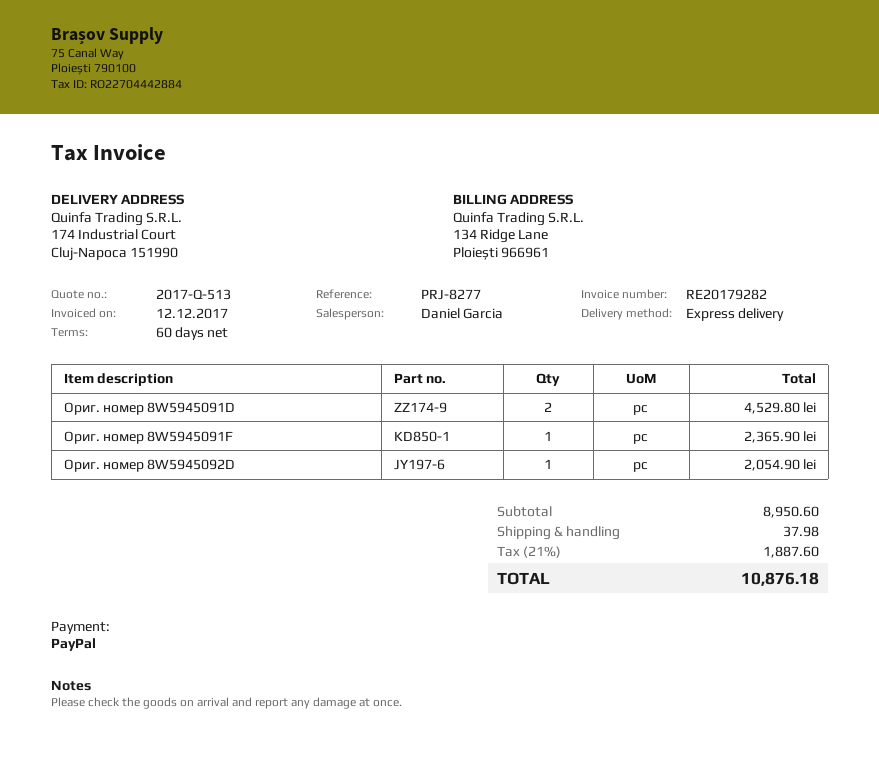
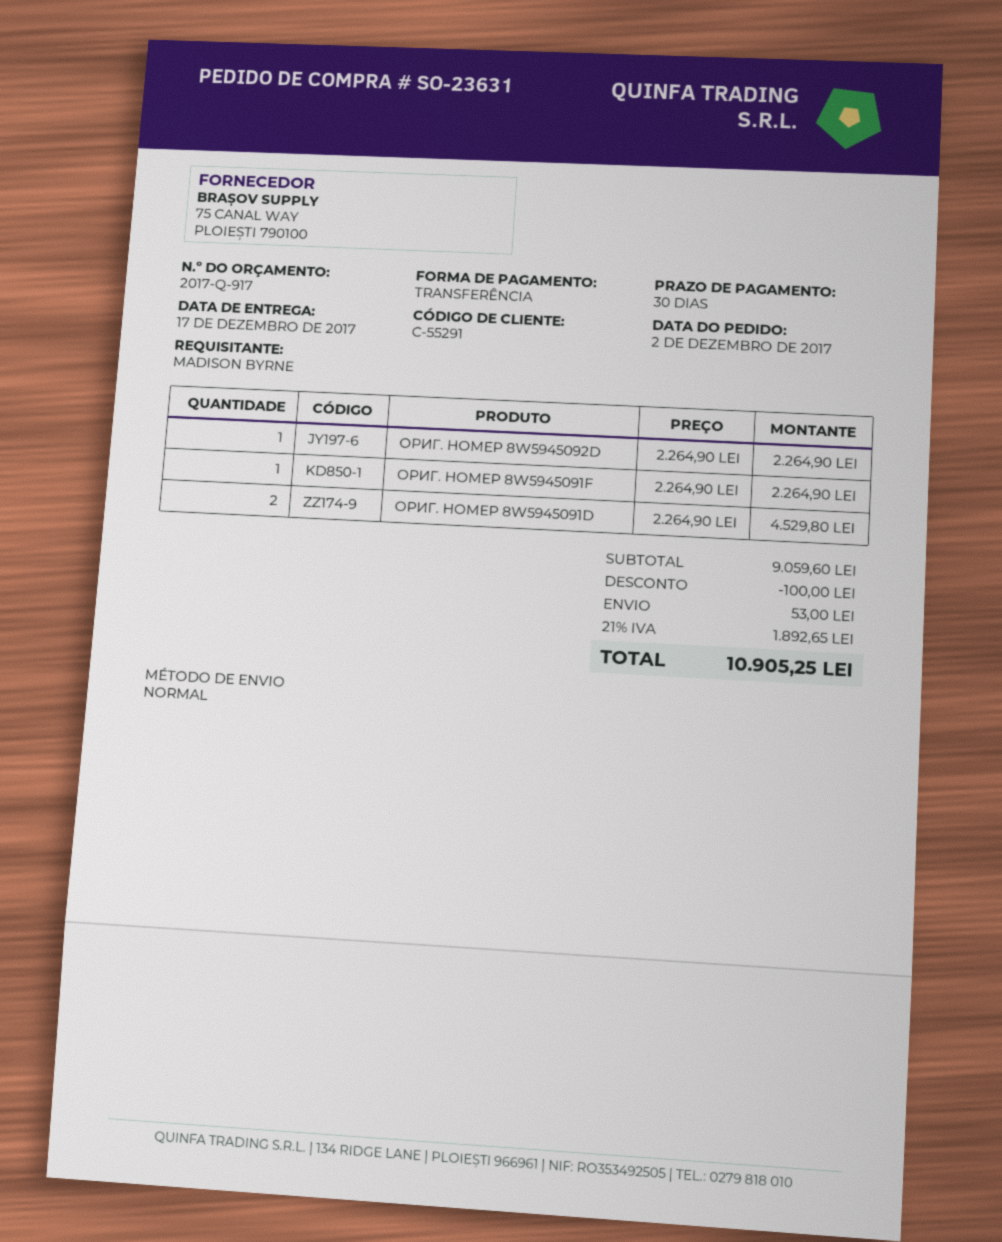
quote number: 2017-Q-513 -> 2017-Q-917
payment terms: 60 days -> 30 days
payment method: PayPal -> bank transfer
shipping method: express -> standard
Ориг. номер 8W5945091F: 1 for 2365.90 -> 1 for 2264.90
Ориг. номер 8W5945092D: 1 for 2054.90 -> 1 for 2264.90
subtotal: 8950.60 -> 9059.60
discount: none -> 100.00
shipping: 37.98 -> 53.00
tax: 21% = 1887.60 -> 21% = 1892.65
total: 10876.18 -> 10905.25

